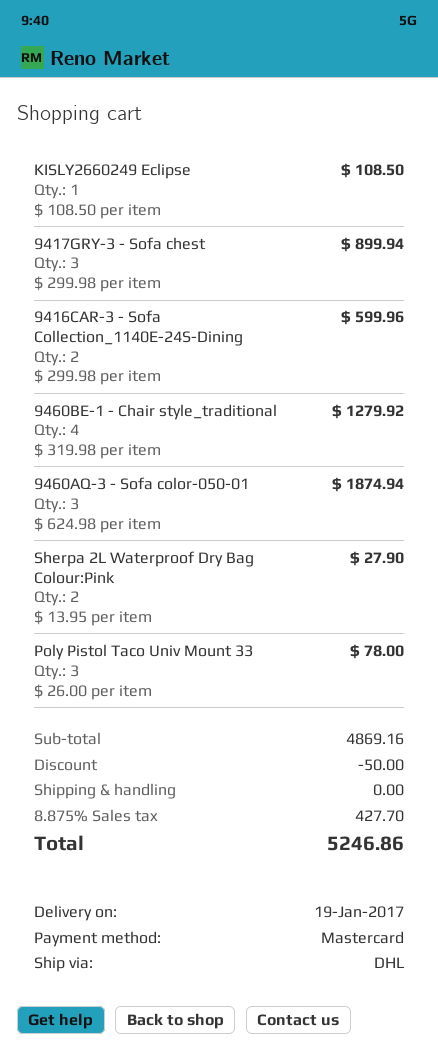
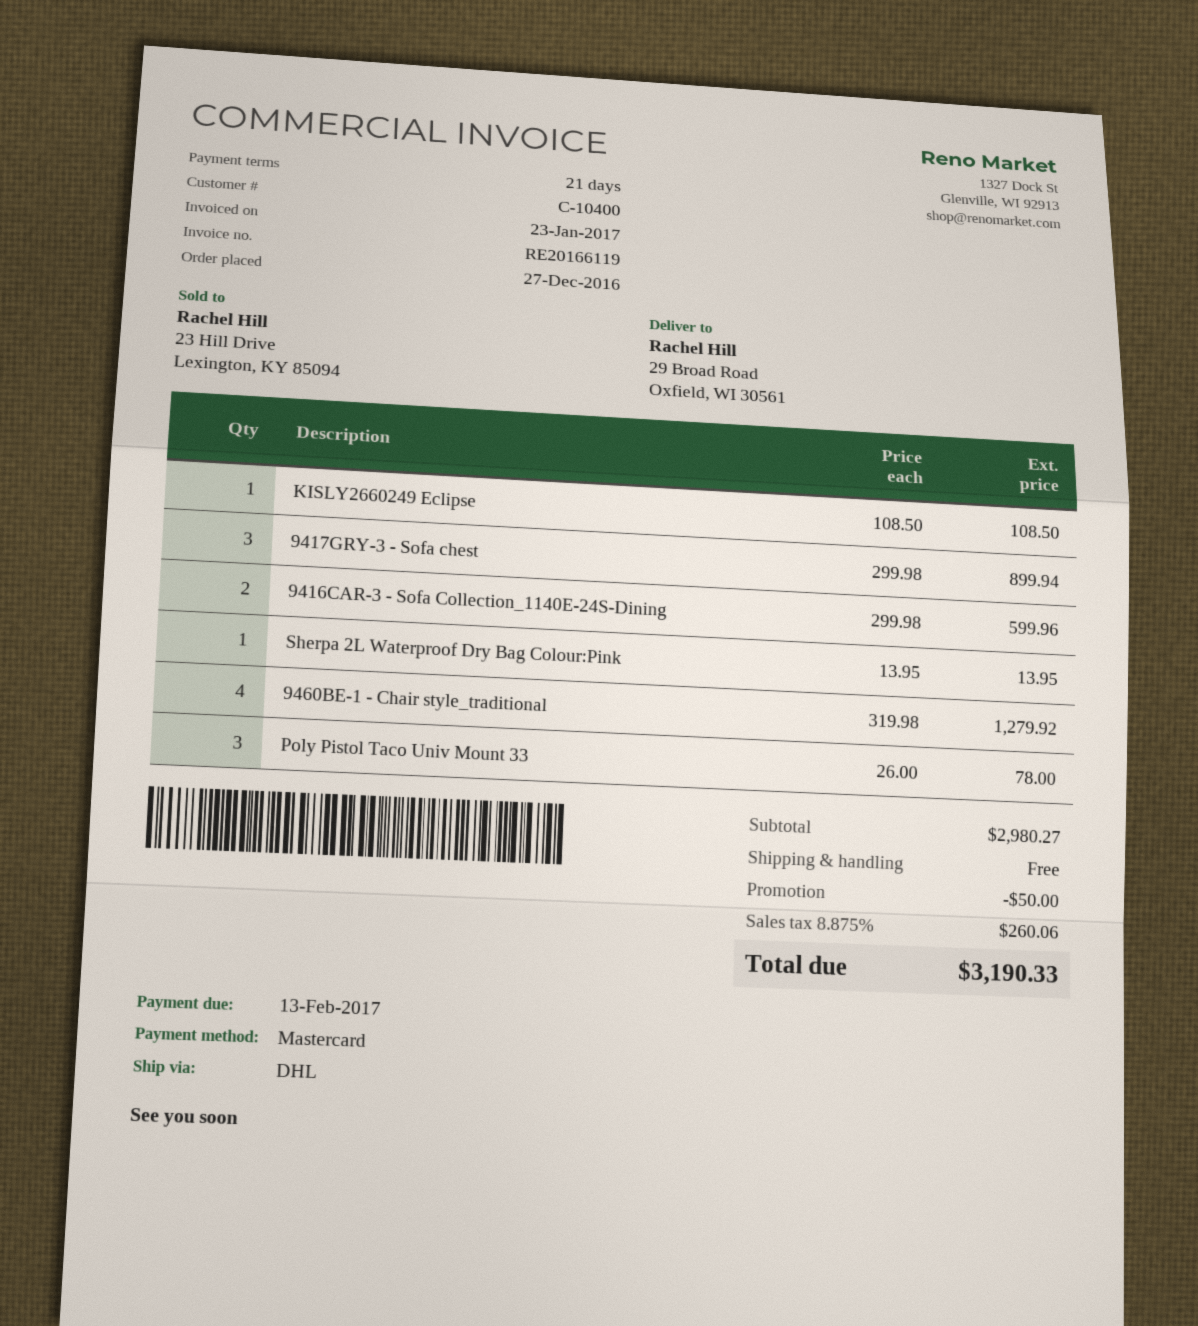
9460AQ-3 - Sofa color-050-01: 3 x 624.98 = 1874.94 -> none
Sherpa 2L Waterproof Dry Bag Colour:Pink: 2 x 13.95 = 27.90 -> 1 x 13.95 = 13.95
subtotal: 4869.16 -> 2980.27
tax: 8.875% = 427.70 -> 8.875% = 260.06
total: 5246.86 -> 3190.33

